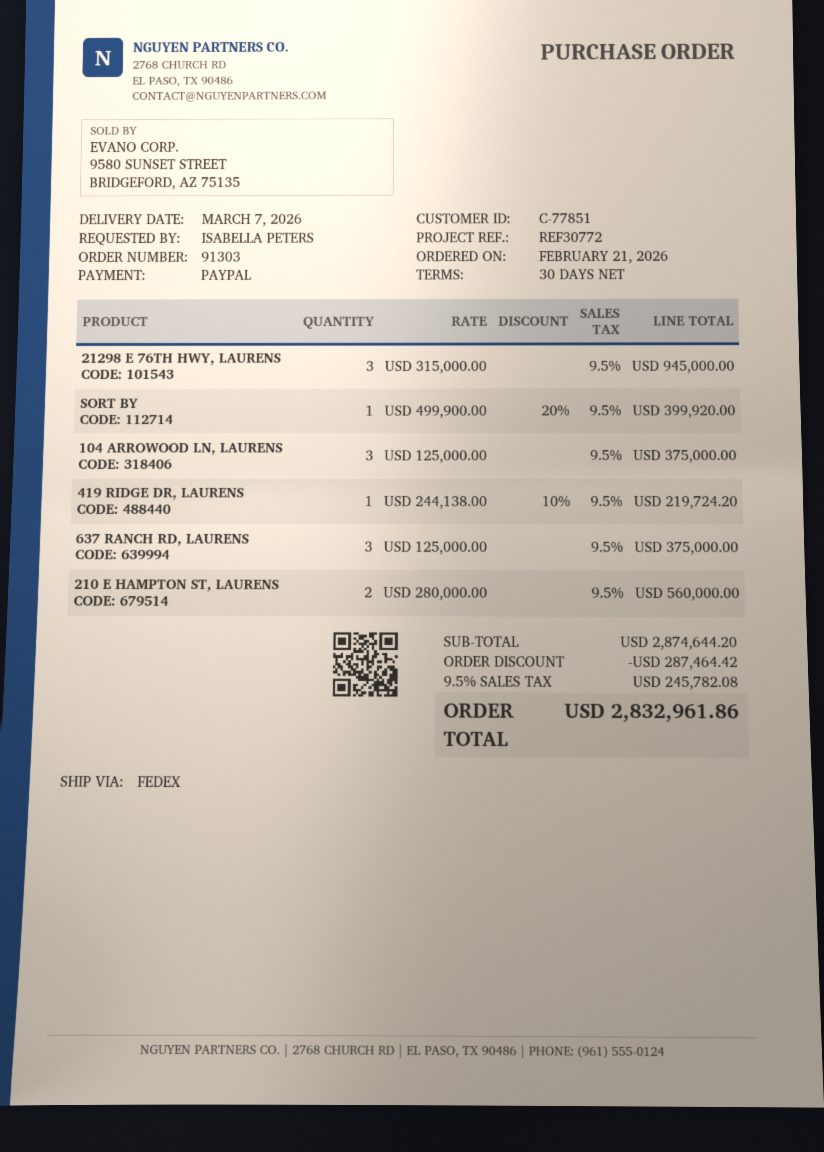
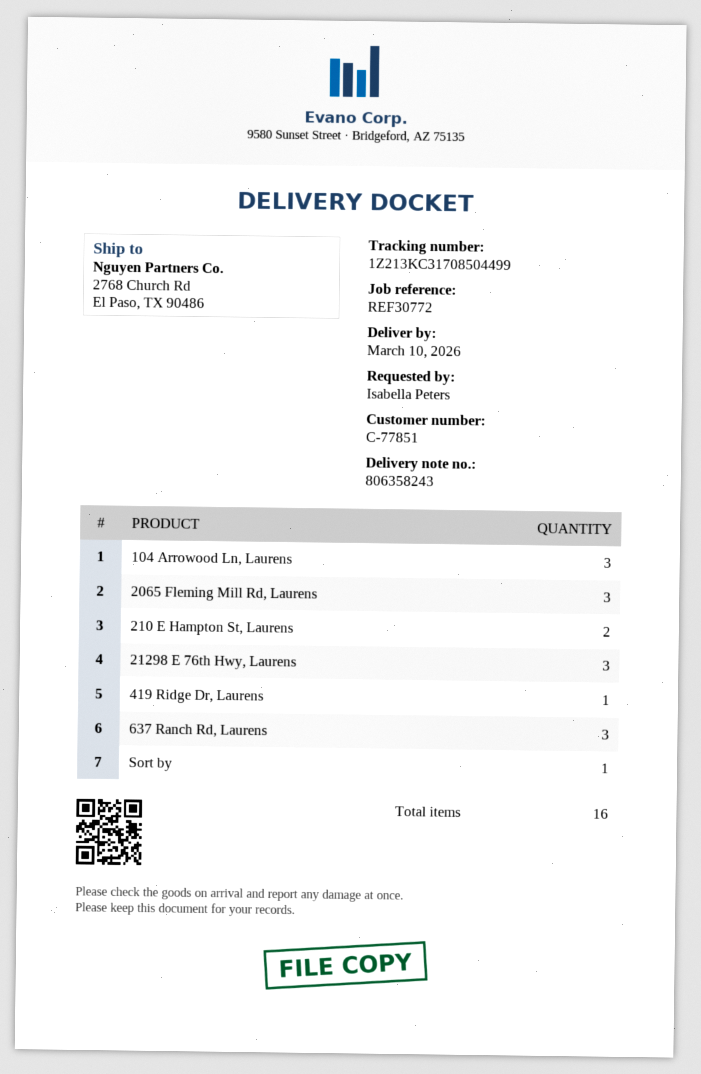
delivery date: 2026-03-07 -> 2026-03-10
2065 Fleming Mill Rd, Laurens: none -> 3

